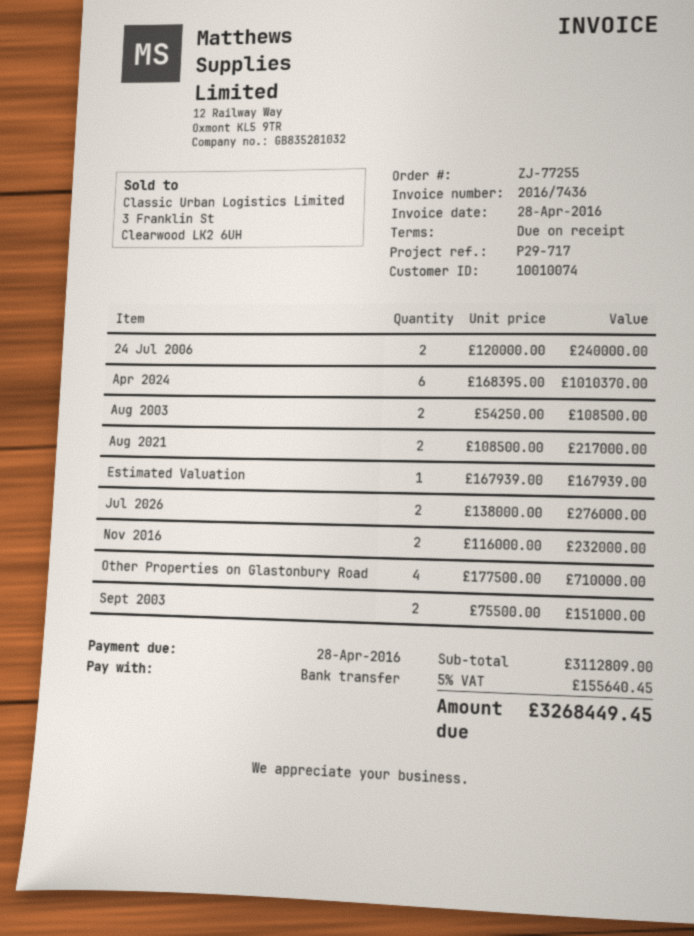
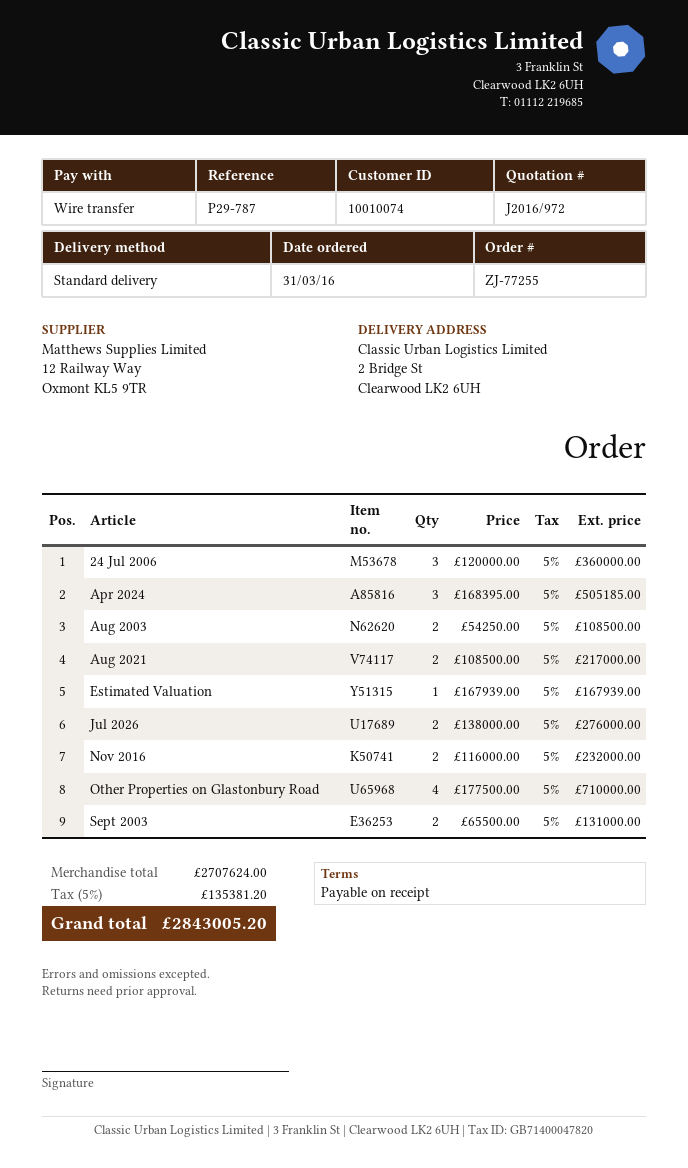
reference: P29-717 -> P29-787
24 Jul 2006: 2 x 120000.00 = 240000.00 -> 3 x 120000.00 = 360000.00
Apr 2024: 6 x 168395.00 = 1010370.00 -> 3 x 168395.00 = 505185.00
Sept 2003: 2 x 75500.00 = 151000.00 -> 2 x 65500.00 = 131000.00
subtotal: 3112809.00 -> 2707624.00
tax: 5% = 155640.45 -> 5% = 135381.20
total: 3268449.45 -> 2843005.20

